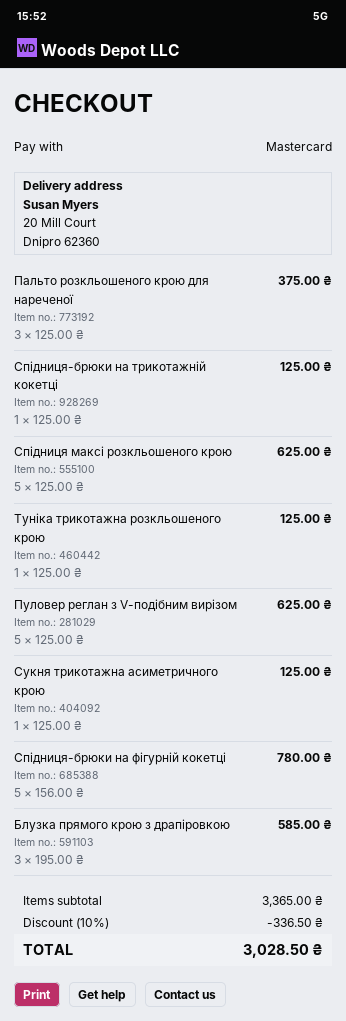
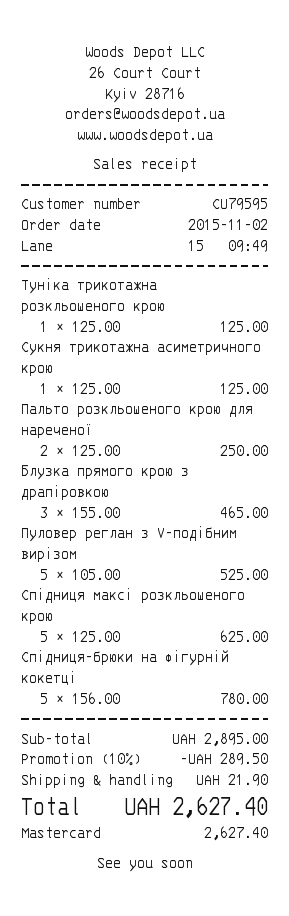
Пальто розкльошеного крою для нареченої: 3 x 125.00 = 375.00 -> 2 x 125.00 = 250.00
Спідниця-брюки на трикотажній кокетці: 1 x 125.00 = 125.00 -> none
Пуловер реглан з V-подібним вирізом: 5 x 125.00 = 625.00 -> 5 x 105.00 = 525.00
Блузка прямого крою з драпіровкою: 3 x 195.00 = 585.00 -> 3 x 155.00 = 465.00
subtotal: 3365.00 -> 2895.00
discount: 10% = 336.50 -> 10% = 289.50
shipping: none -> 21.90
total: 3028.50 -> 2627.40

